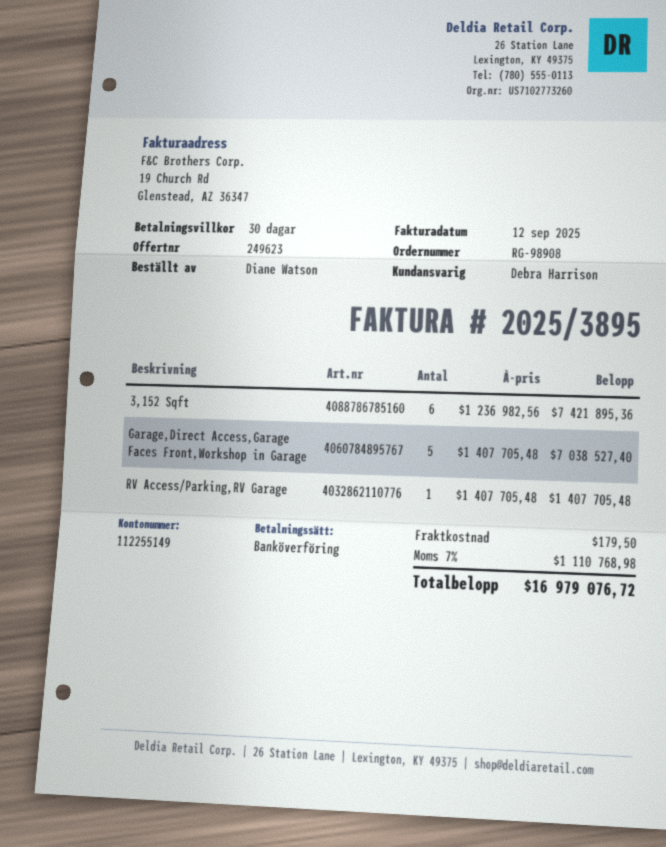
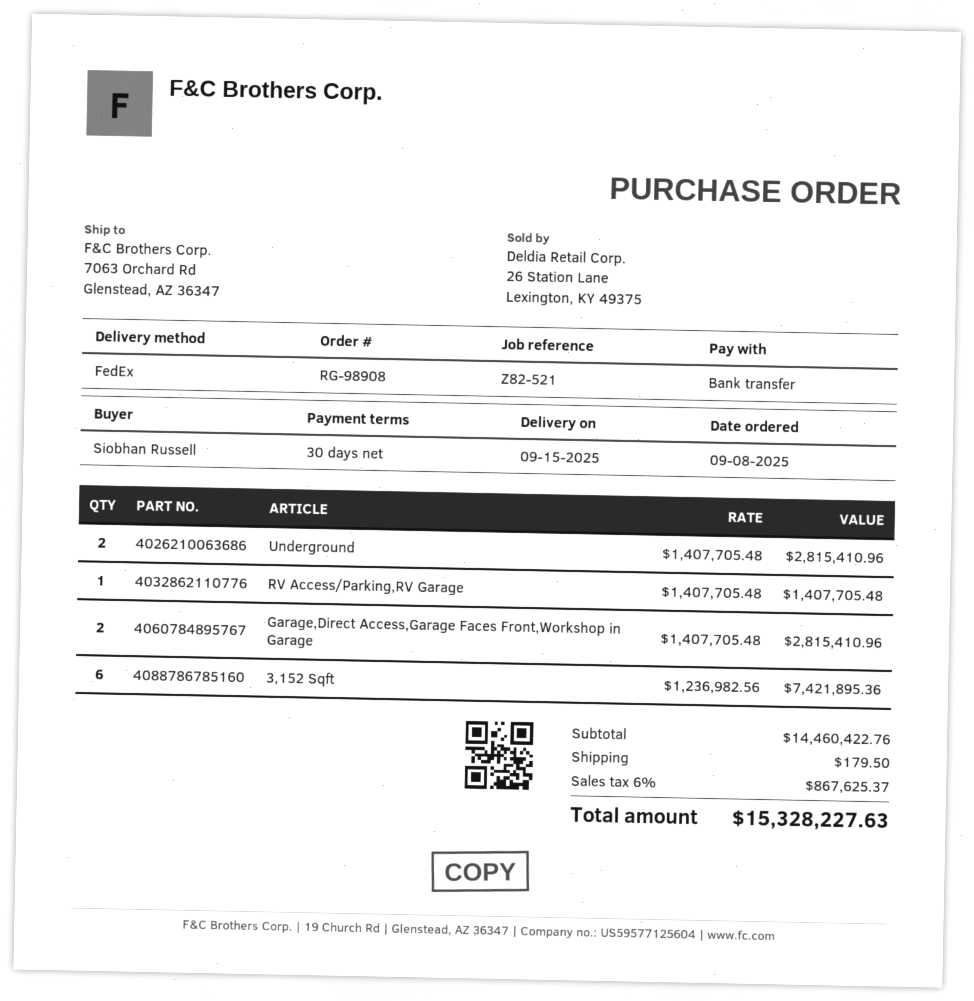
ordered by: Diane Watson -> Siobhan Russell
Garage,Direct Access,Garage Faces Front,Workshop in Garage: 5 x 1407705.48 = 7038527.40 -> 2 x 1407705.48 = 2815410.96
Underground: none -> 2 x 1407705.48 = 2815410.96
tax: 7% = 1110768.98 -> 6% = 867625.37
total: 16979076.72 -> 15328227.63

